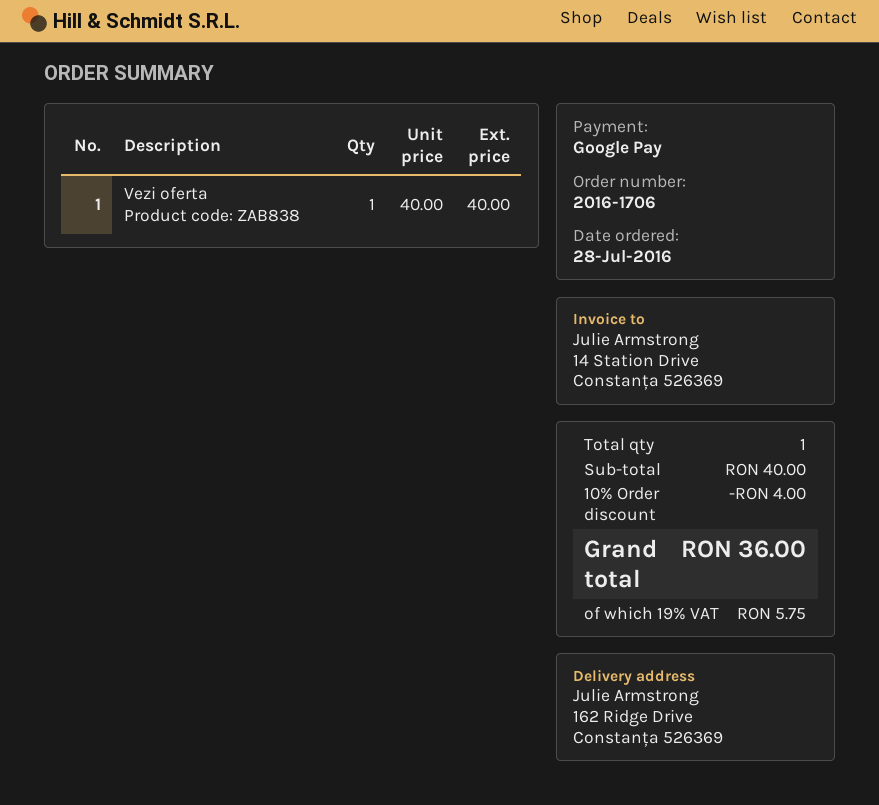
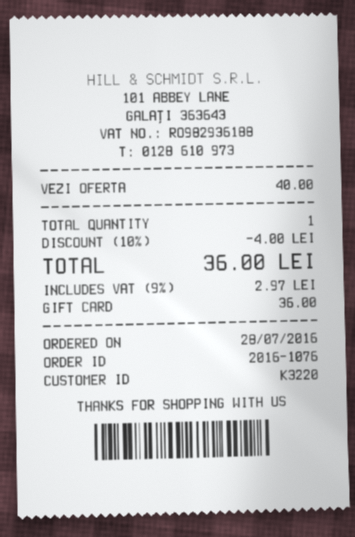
order number: 2016-1706 -> 2016-1076
payment method: Google Pay -> gift card
tax: 19% = 5.75 -> 9% = 2.97

